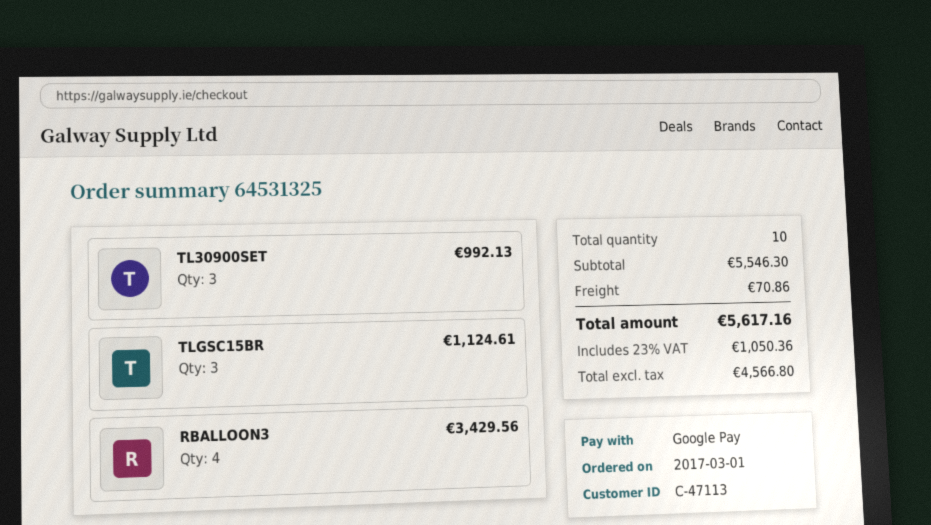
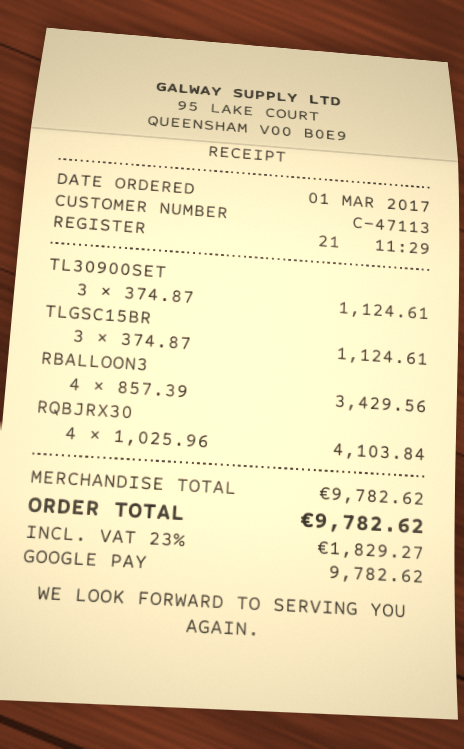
TL30900SET: 3 for 992.13 -> 3 for 1124.61
RQBJRX30: none -> 4 for 4103.84
subtotal: 5546.30 -> 9782.62
shipping: 70.86 -> none
tax: 23% = 1050.36 -> 23% = 1829.27
total: 5617.16 -> 9782.62

